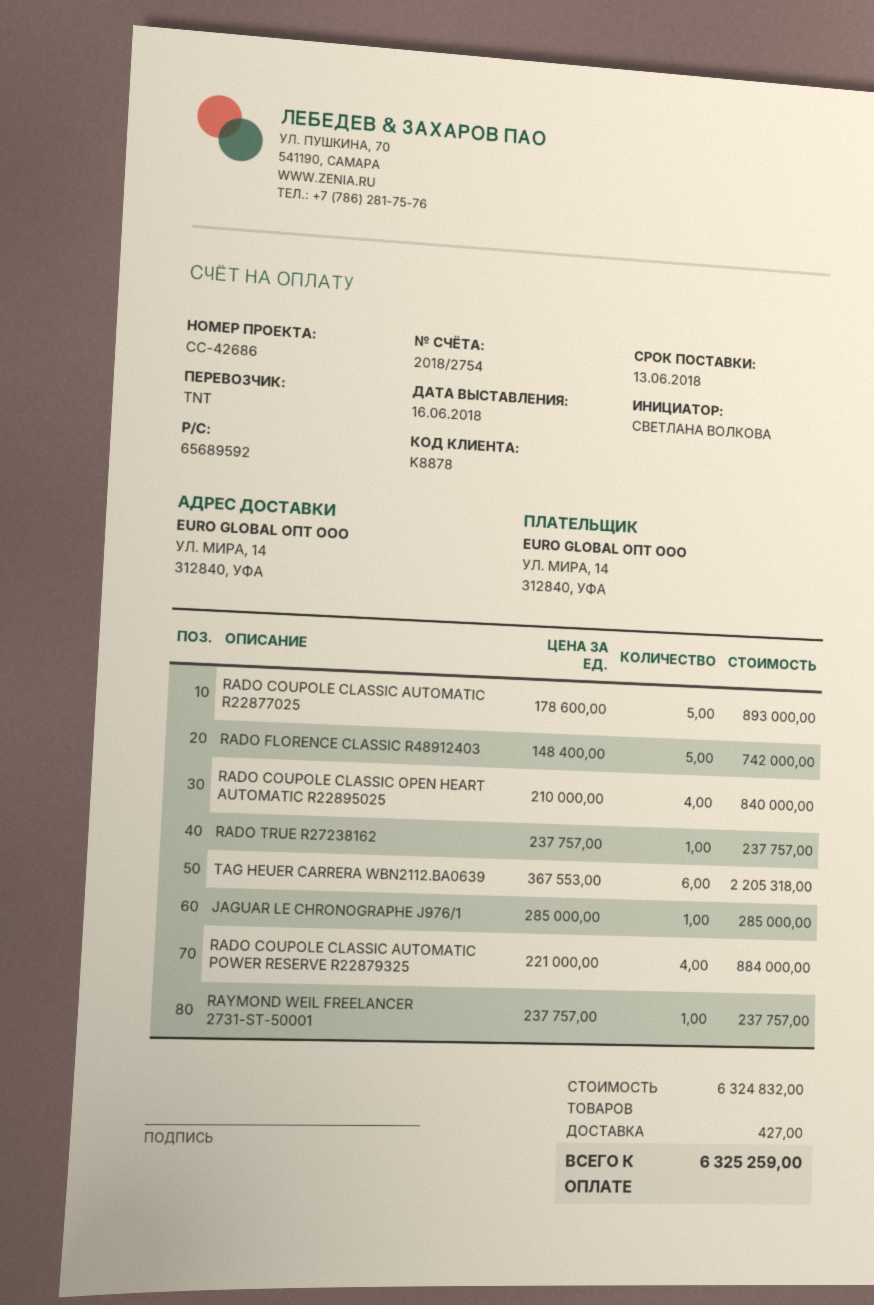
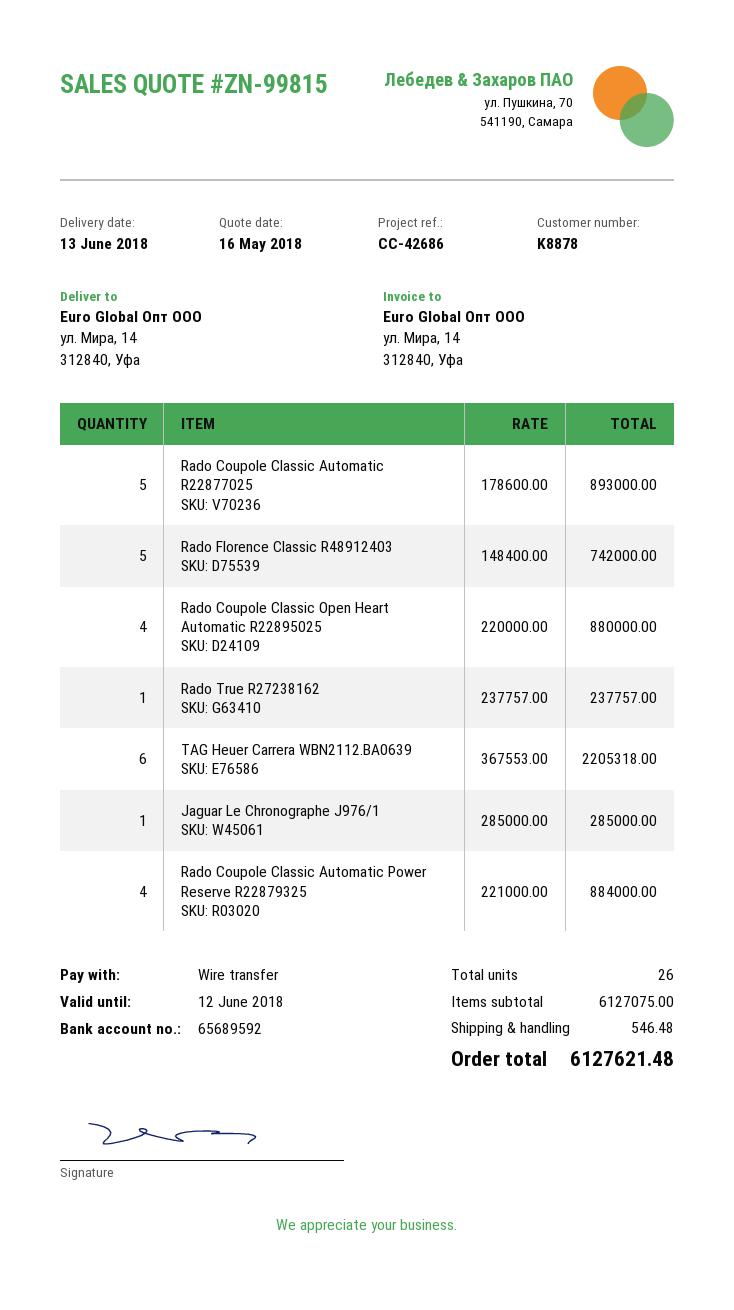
RADO COUPOLE CLASSIC OPEN HEART AUTOMATIC R22895025: 4 x 210000.00 = 840000.00 -> 4 x 220000.00 = 880000.00
RAYMOND WEIL FREELANCER 2731-ST-50001: 1 x 237757.00 = 237757.00 -> none
subtotal: 6324832.00 -> 6127075.00
shipping: 427.00 -> 546.48
total: 6325259.00 -> 6127621.48

